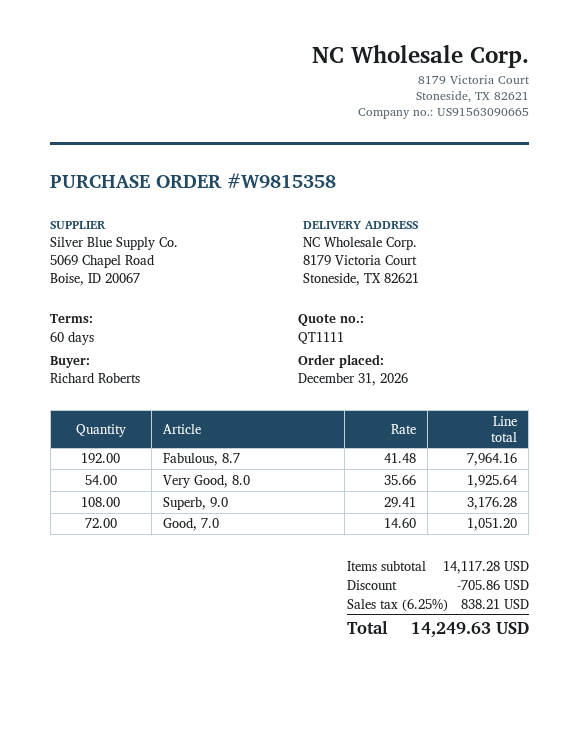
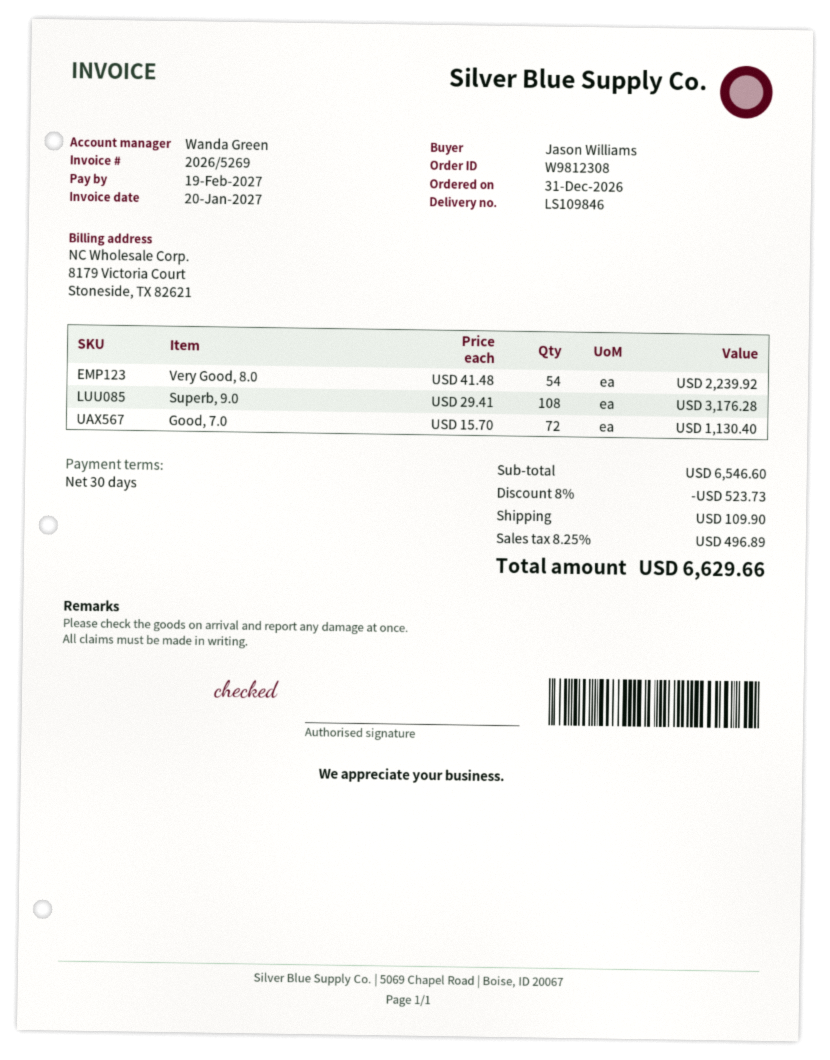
order number: W9815358 -> W9812308
payment terms: 60 days -> 30 days
ordered by: Richard Roberts -> Jason Williams
Fabulous, 8.7: 192 x 41.48 = 7964.16 -> none
Very Good, 8.0: 54 x 35.66 = 1925.64 -> 54 x 41.48 = 2239.92
Good, 7.0: 72 x 14.60 = 1051.20 -> 72 x 15.70 = 1130.40
subtotal: 14117.28 -> 6546.60
discount: 705.86 -> 523.73
shipping: none -> 109.90
tax: 6.25% = 838.21 -> 8.25% = 496.89
total: 14249.63 -> 6629.66

